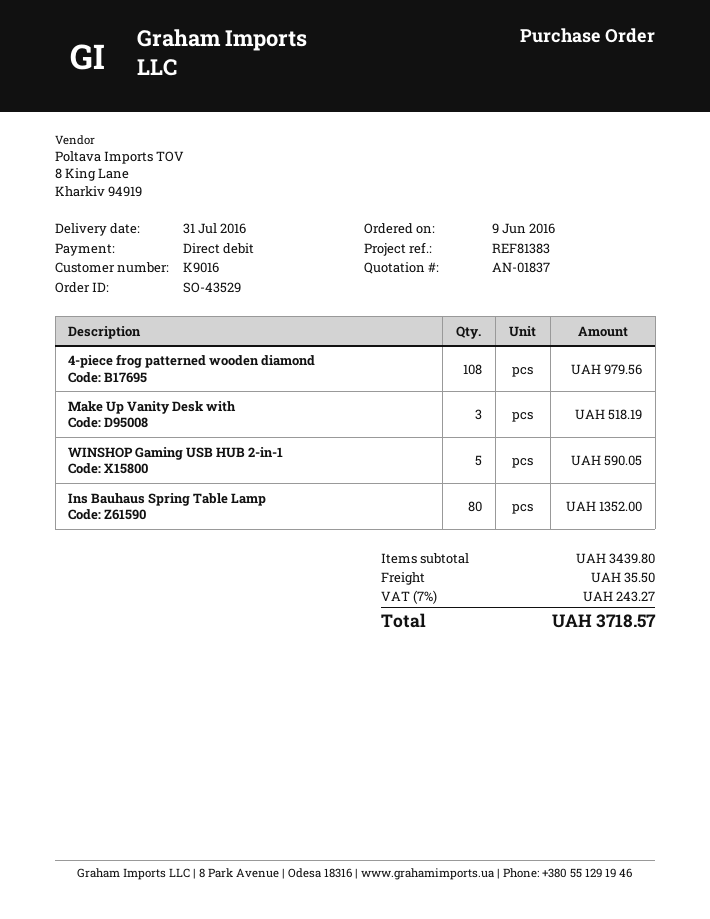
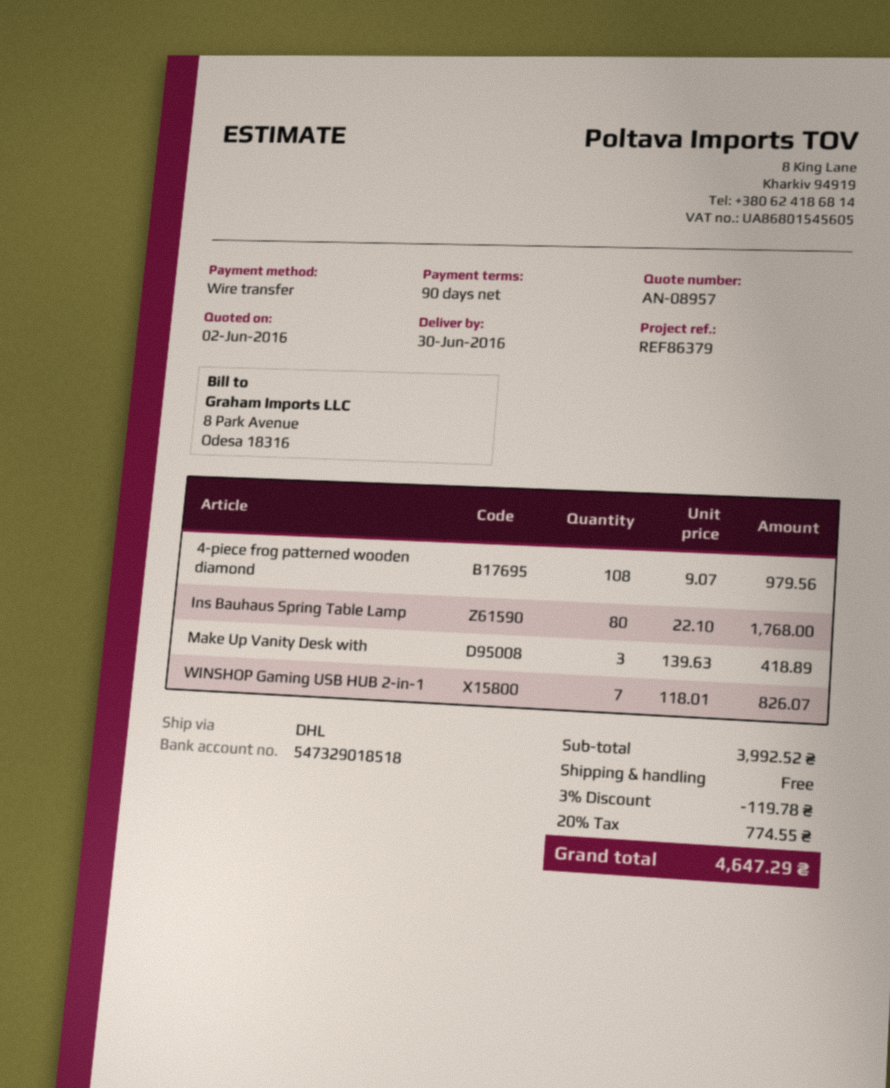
quote number: AN-01837 -> AN-08957
delivery date: 2016-07-31 -> 2016-06-30
reference: REF81383 -> REF86379
payment method: direct debit -> bank transfer
Make Up Vanity Desk with: 3 for 518.19 -> 3 for 418.89
WINSHOP Gaming USB HUB 2-in-1: 5 for 590.05 -> 7 for 826.07
Ins Bauhaus Spring Table Lamp: 80 for 1352.00 -> 80 for 1768.00
subtotal: 3439.80 -> 3992.52
discount: none -> 3% = 119.78
shipping: 35.50 -> 0.00
tax: 7% = 243.27 -> 20% = 774.55
total: 3718.57 -> 4647.29

